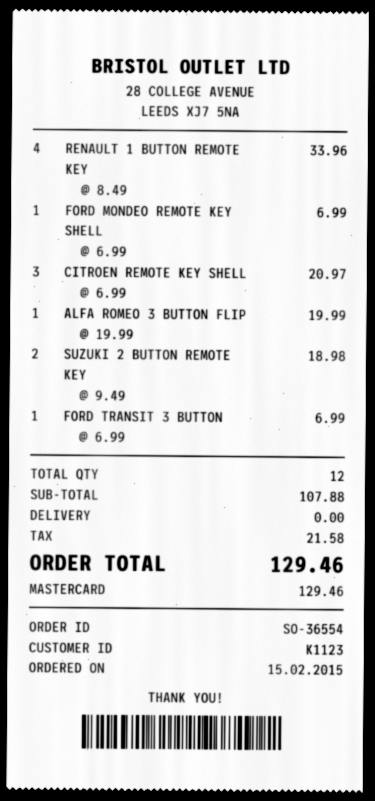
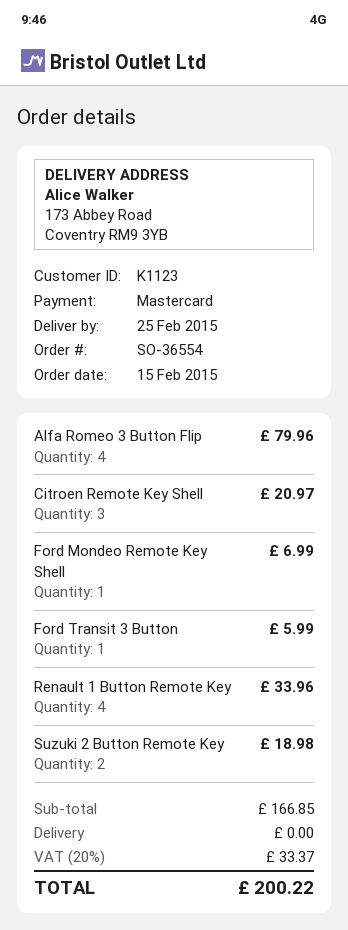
ALFA ROMEO 3 BUTTON FLIP: 1 for 19.99 -> 4 for 79.96
FORD TRANSIT 3 BUTTON: 1 for 6.99 -> 1 for 5.99
subtotal: 107.88 -> 166.85
tax: 21.58 -> 33.37
total: 129.46 -> 200.22

